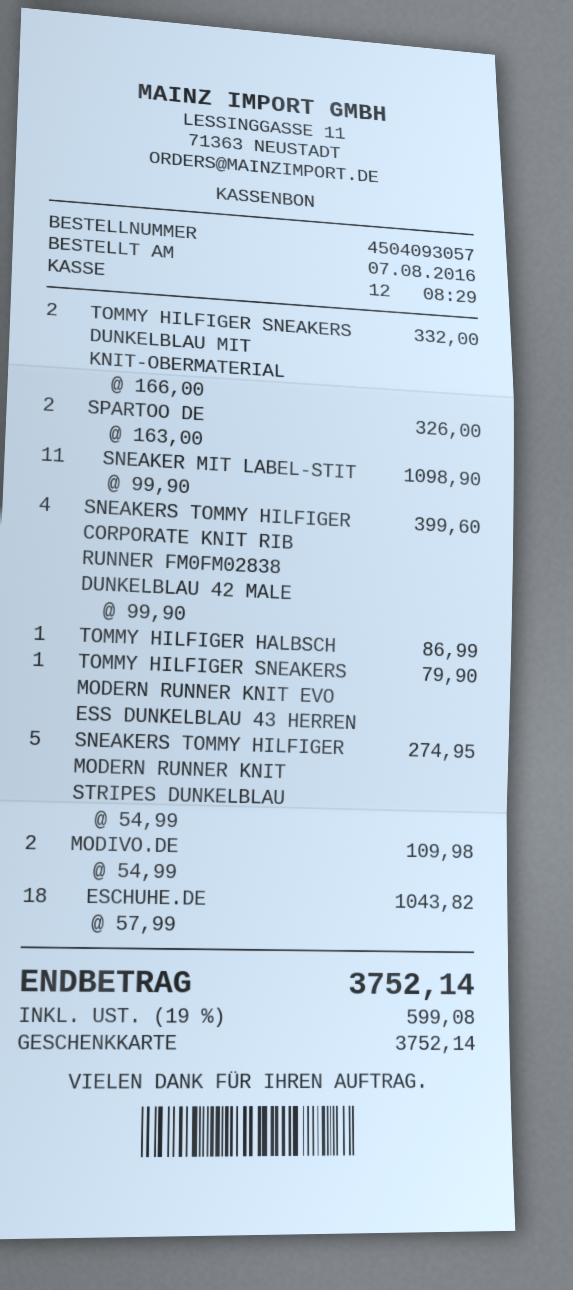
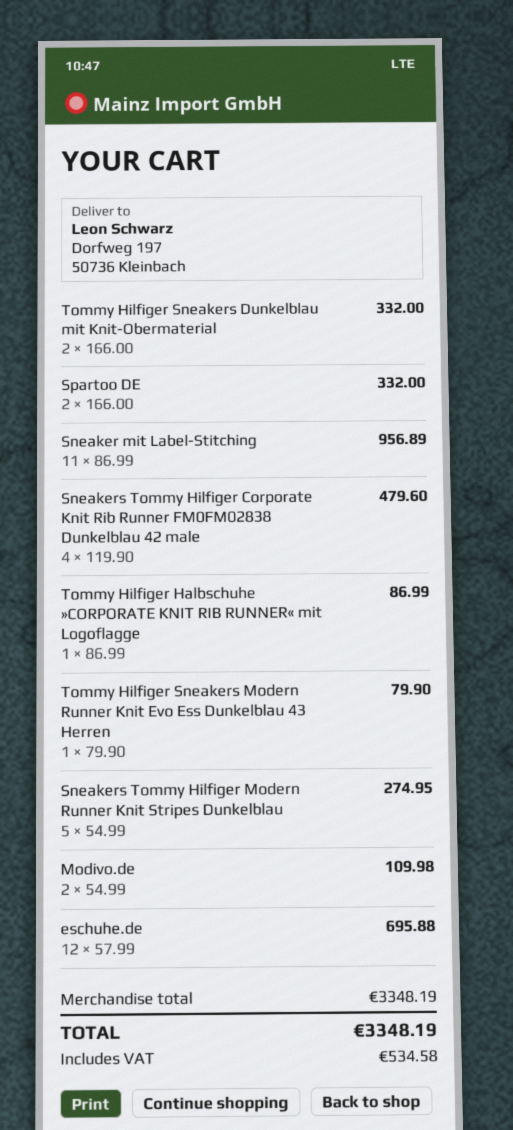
SPARTOO DE: 2 x 163.00 = 326.00 -> 2 x 166.00 = 332.00
SNEAKER MIT LABEL-STIT: 11 x 99.90 = 1098.90 -> 11 x 86.99 = 956.89
SNEAKERS TOMMY HILFIGER CORPORATE KNIT RIB RUNNER FM0FM02838 DUNKELBLAU 42 MALE: 4 x 99.90 = 399.60 -> 4 x 119.90 = 479.60
ESCHUHE.DE: 18 x 57.99 = 1043.82 -> 12 x 57.99 = 695.88
tax: 599.08 -> 534.58
total: 3752.14 -> 3348.19

